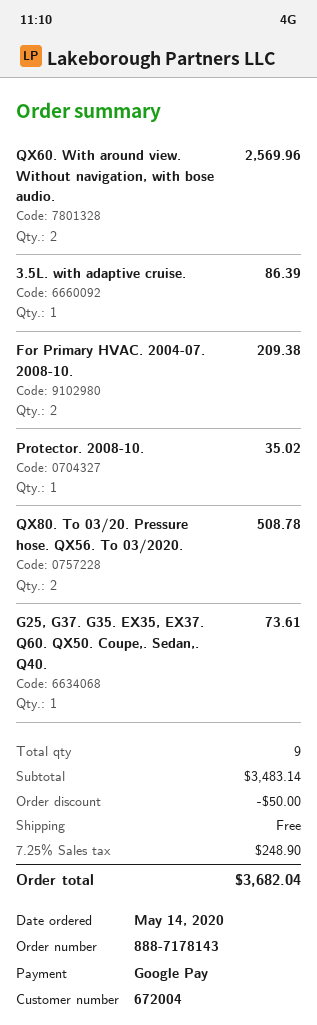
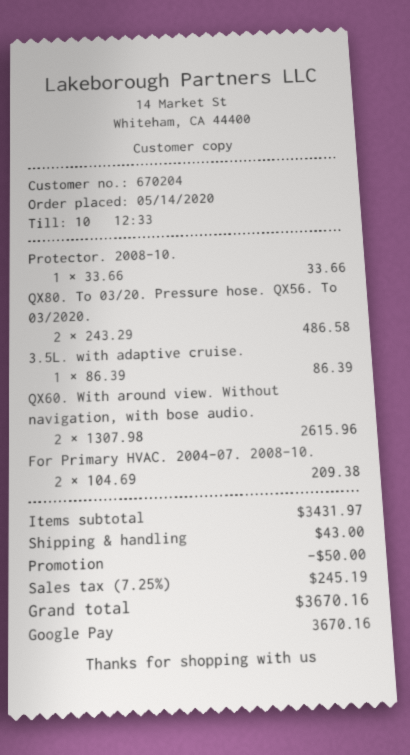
customer number: 672004 -> 670204
QX60. With around view. Without navigation, with bose audio.: 2 for 2569.96 -> 2 for 2615.96
Protector. 2008-10.: 1 for 35.02 -> 1 for 33.66
QX80. To 03/20. Pressure hose. QX56. To 03/2020.: 2 for 508.78 -> 2 for 486.58
G25, G37. G35. EX35, EX37. Q60. QX50. Coupe,. Sedan,. Q40.: 1 for 73.61 -> none
subtotal: 3483.14 -> 3431.97
shipping: 0.00 -> 43.00
tax: 7.25% = 248.90 -> 7.25% = 245.19
total: 3682.04 -> 3670.16

